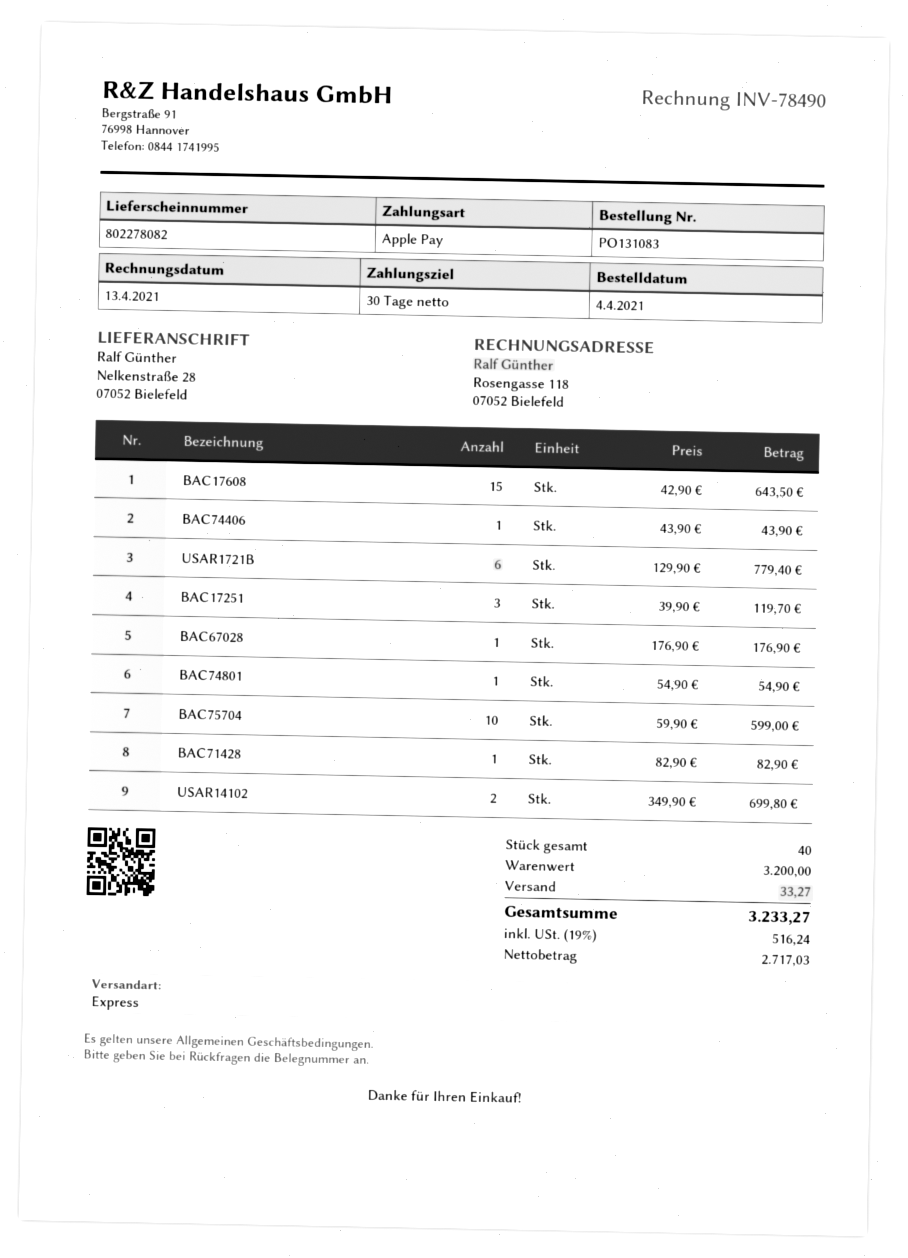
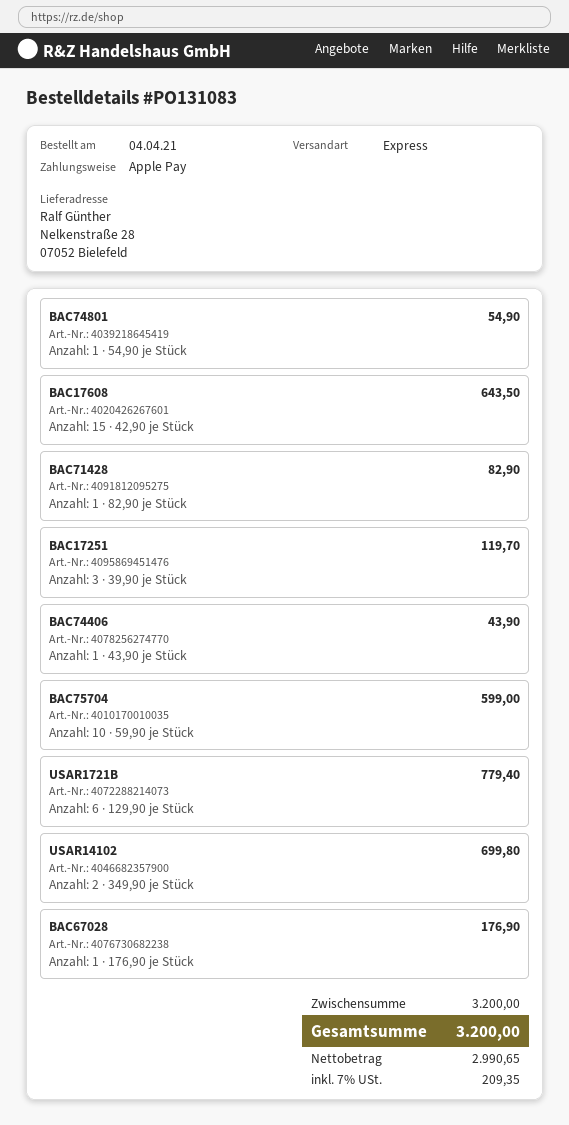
shipping: 33.27 -> none
net: 2717.03 -> 2990.65
tax: 19% = 516.24 -> 7% = 209.35
total: 3233.27 -> 3200.00

